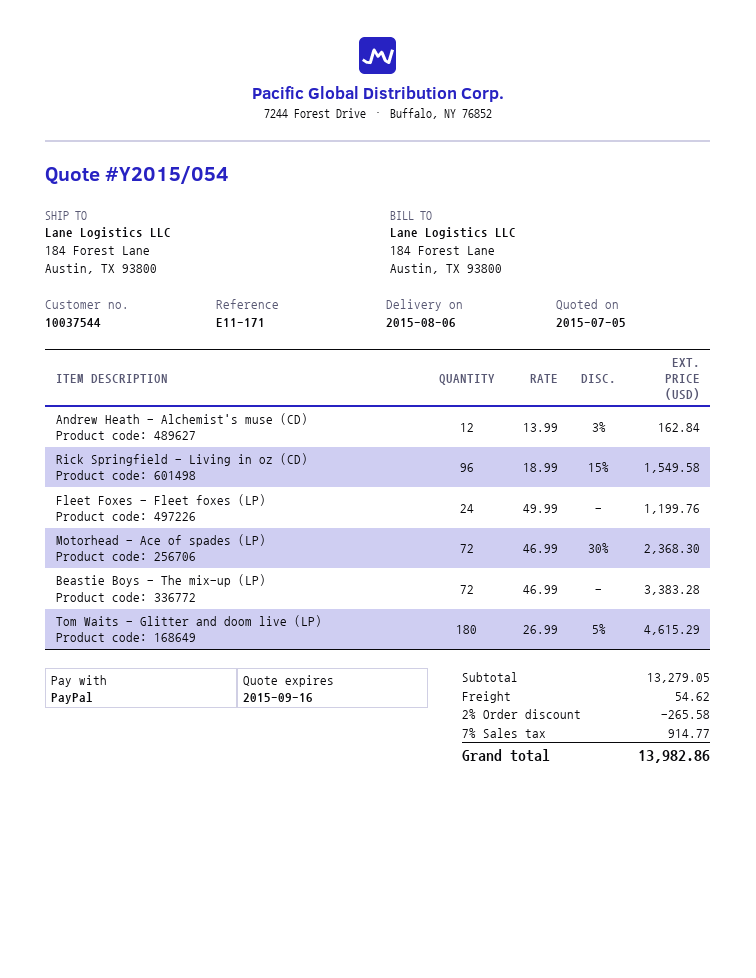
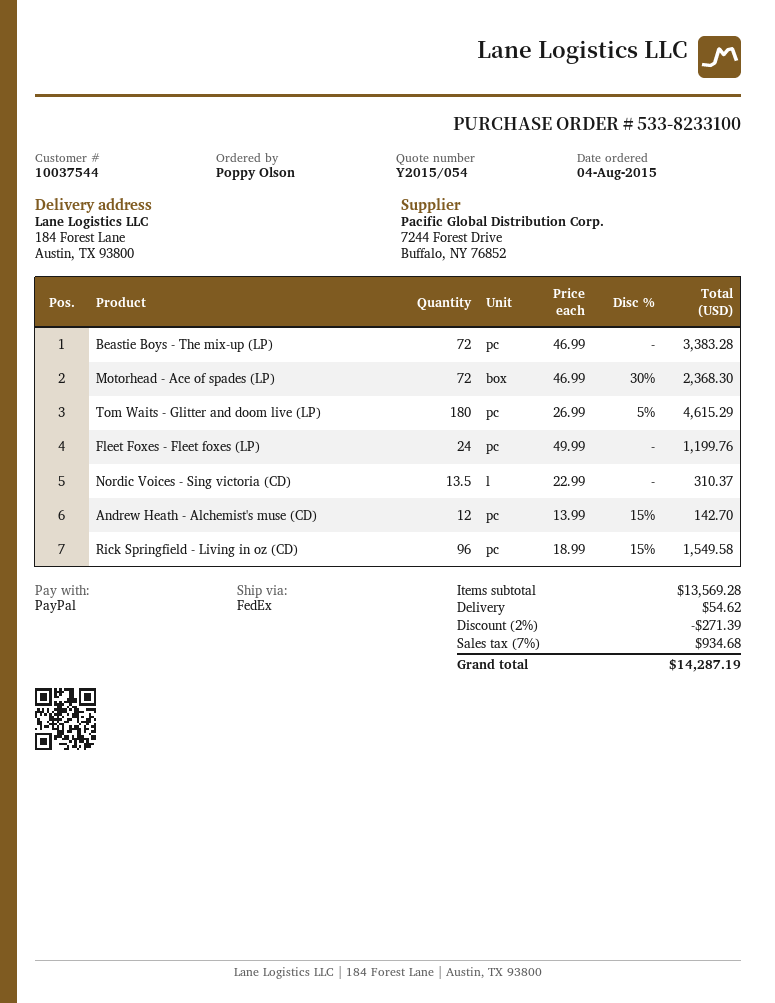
Andrew Heath - Alchemist's muse (CD): 12 x 13.99 - 3% = 162.84 -> 12 x 13.99 - 15% = 142.70
Nordic Voices - Sing victoria (CD): none -> 13.5 x 22.99 = 310.37
subtotal: 13279.05 -> 13569.28
discount: 2% = 265.58 -> 2% = 271.39
tax: 7% = 914.77 -> 7% = 934.68
total: 13982.86 -> 14287.19

